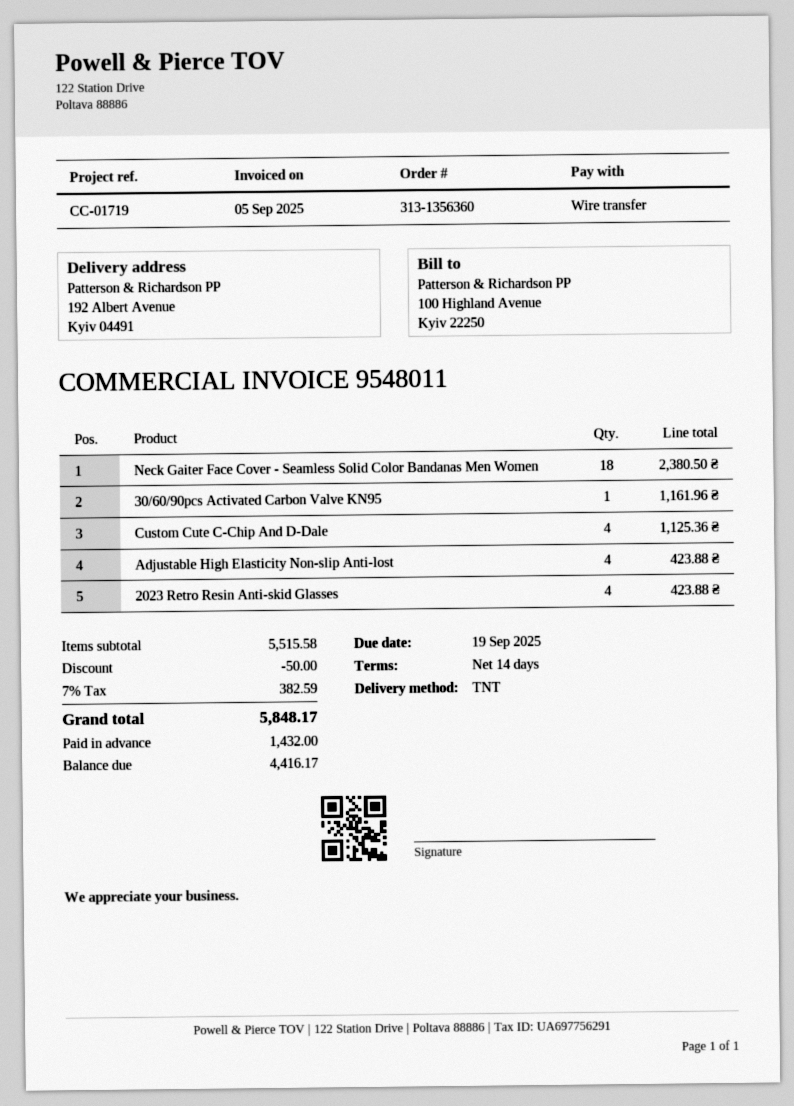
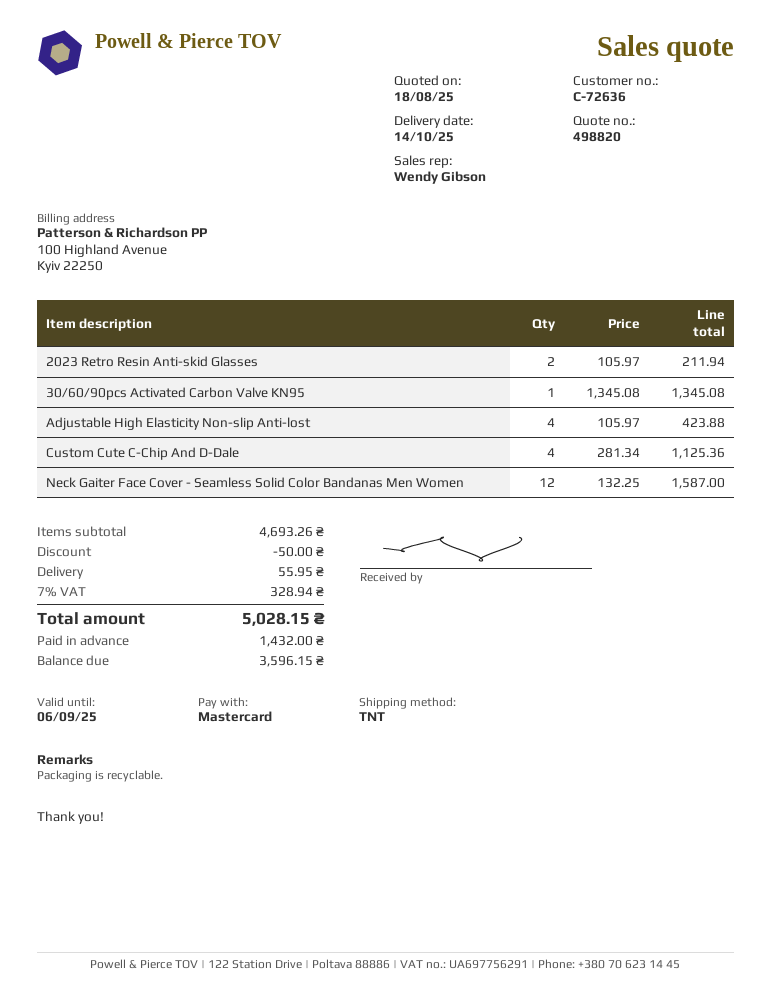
payment method: bank transfer -> Mastercard
Neck Gaiter Face Cover - Seamless Solid Color Bandanas Men Women: 18 for 2380.50 -> 12 for 1587.00
30/60/90pcs Activated Carbon Valve KN95: 1 for 1161.96 -> 1 for 1345.08
2023 Retro Resin Anti-skid Glasses: 4 for 423.88 -> 2 for 211.94
subtotal: 5515.58 -> 4693.26
shipping: none -> 55.95
tax: 7% = 382.59 -> 7% = 328.94
total: 5848.17 -> 5028.15
balance: 4416.17 -> 3596.15

